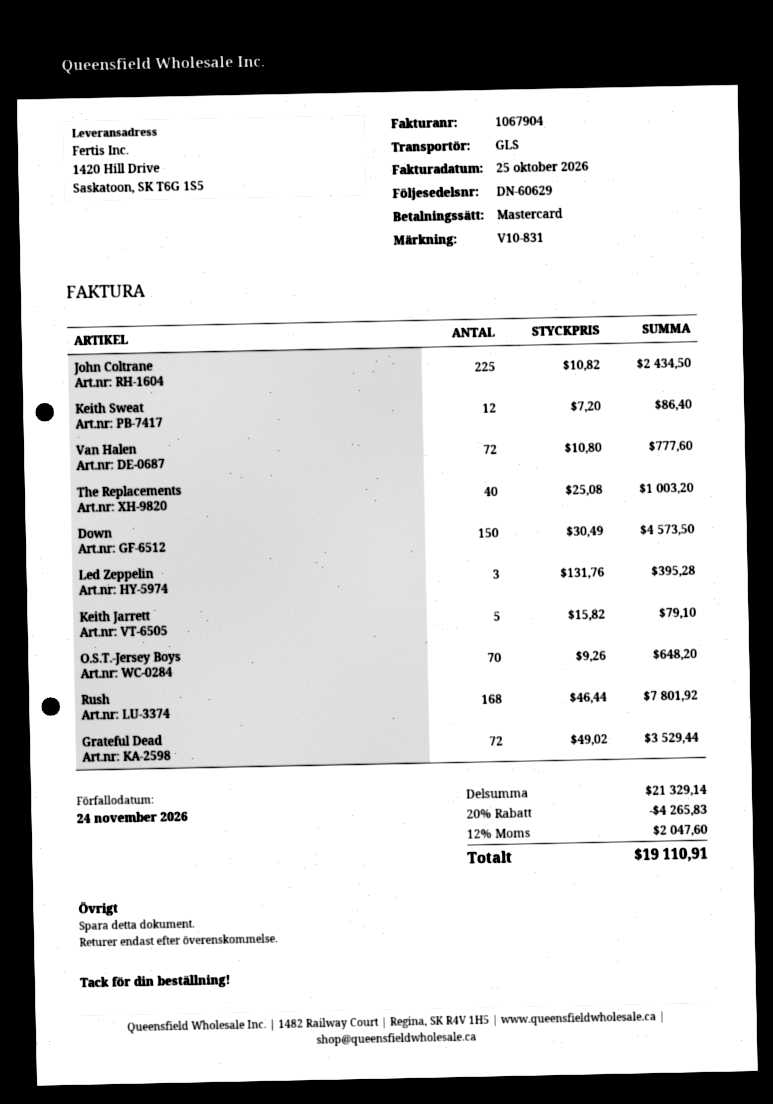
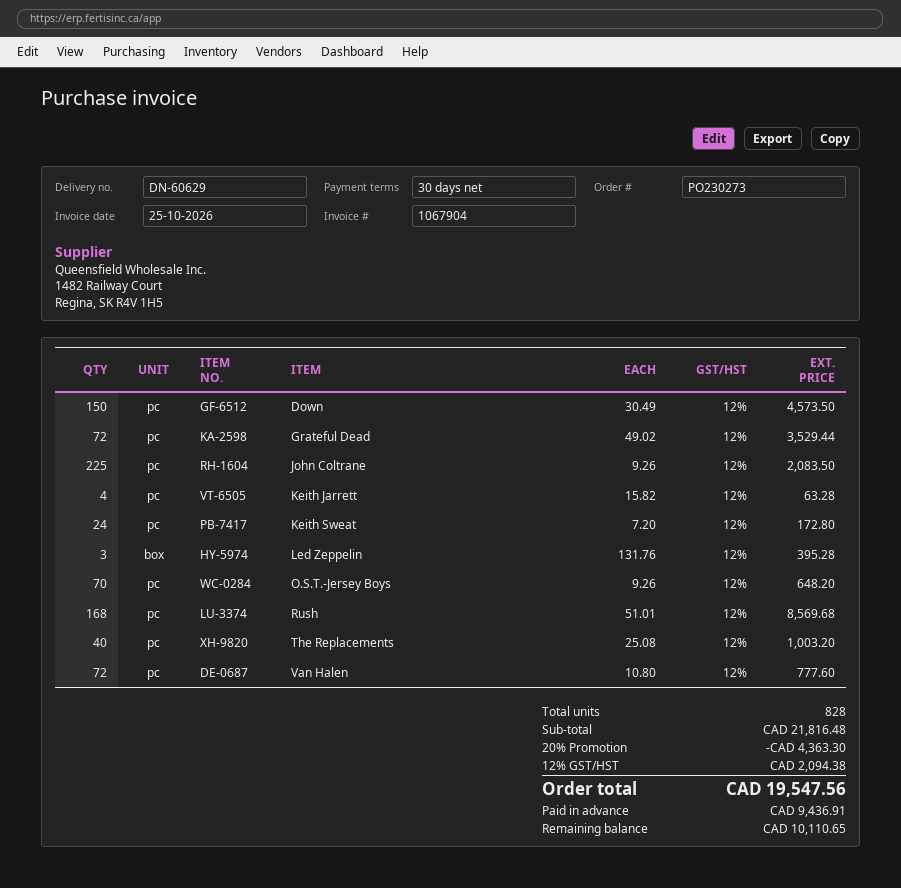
John Coltrane: 225 x 10.82 = 2434.50 -> 225 x 9.26 = 2083.50
Keith Sweat: 12 x 7.20 = 86.40 -> 24 x 7.20 = 172.80
Keith Jarrett: 5 x 15.82 = 79.10 -> 4 x 15.82 = 63.28
Rush: 168 x 46.44 = 7801.92 -> 168 x 51.01 = 8569.68
subtotal: 21329.14 -> 21816.48
discount: 20% = 4265.83 -> 20% = 4363.30
tax: 12% = 2047.60 -> 12% = 2094.38
total: 19110.91 -> 19547.56

